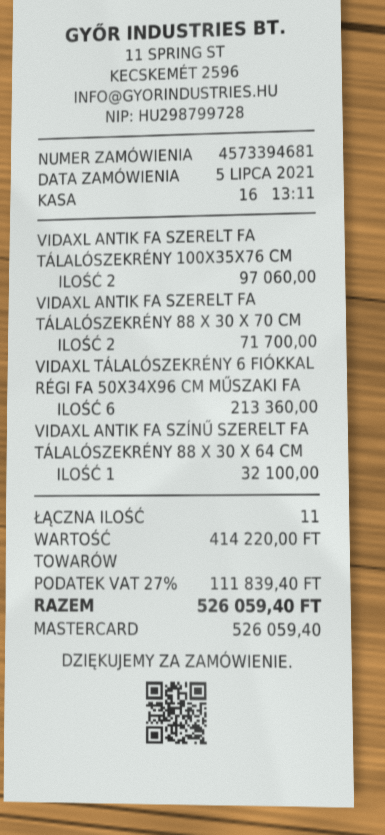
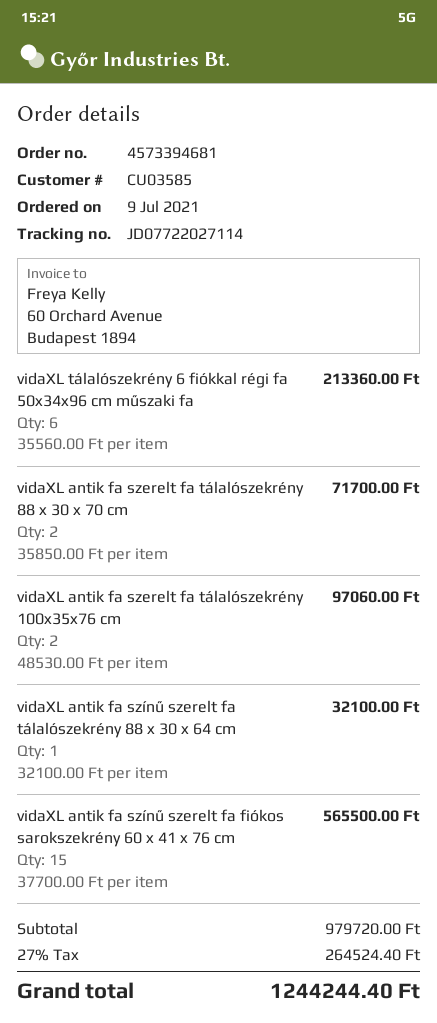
order date: 2021-07-05 -> 2021-07-09
vidaXL antik fa színű szerelt fa fiókos sarokszekrény 60 x 41 x 76 cm: none -> 15 for 565500.00
subtotal: 414220.00 -> 979720.00
tax: 27% = 111839.40 -> 27% = 264524.40
total: 526059.40 -> 1244244.40

